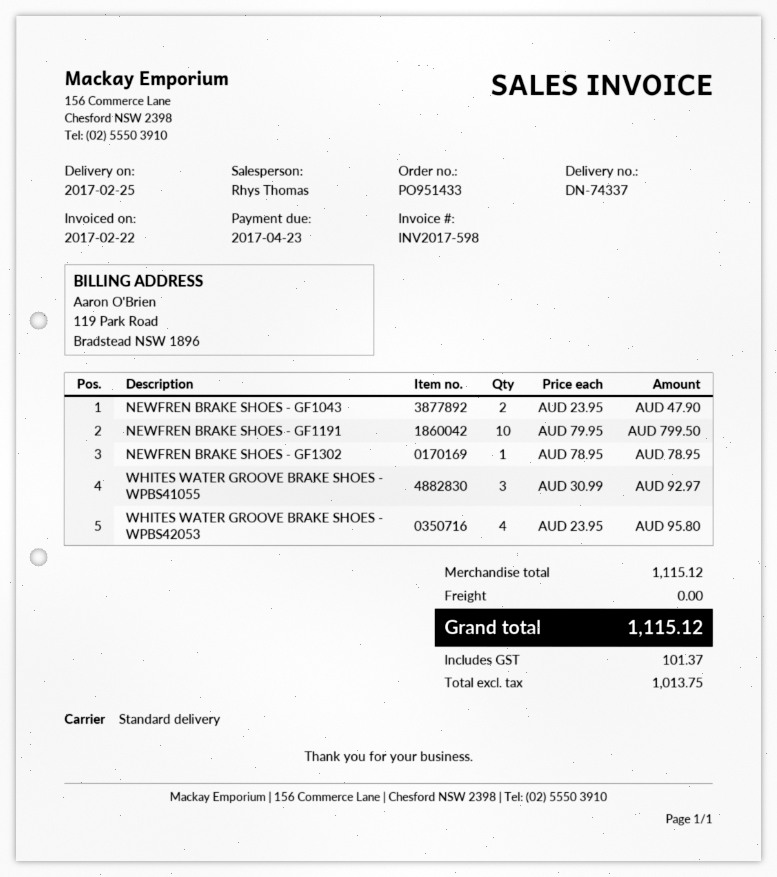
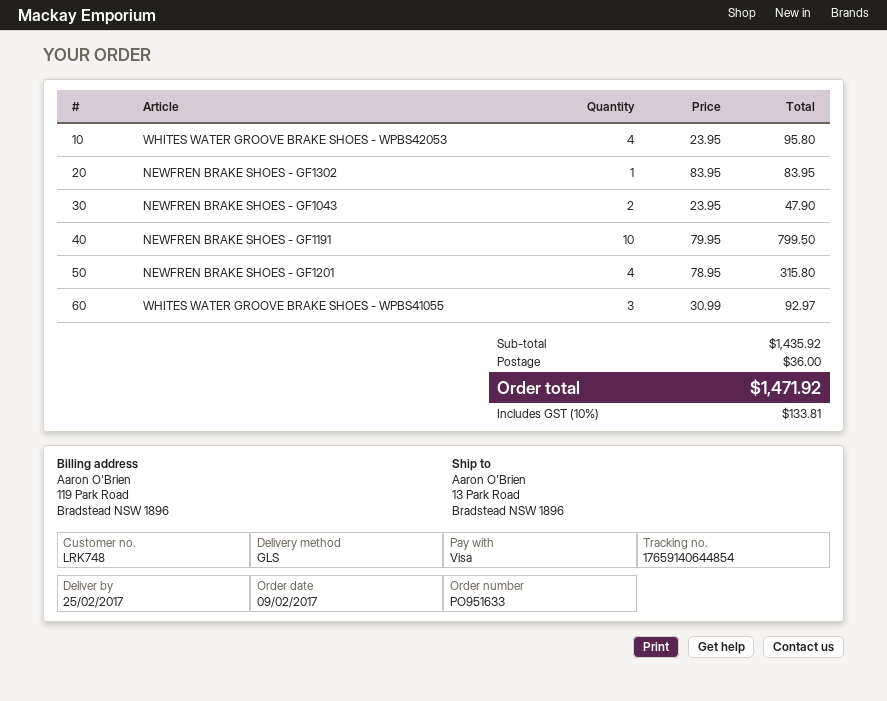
order number: PO951433 -> PO951633
shipping method: standard -> GLS
NEWFREN BRAKE SHOES - GF1302: 1 x 78.95 = 78.95 -> 1 x 83.95 = 83.95
NEWFREN BRAKE SHOES - GF1201: none -> 4 x 78.95 = 315.80
subtotal: 1115.12 -> 1435.92
shipping: 0.00 -> 36.00
tax: 101.37 -> 133.81
total: 1115.12 -> 1471.92

